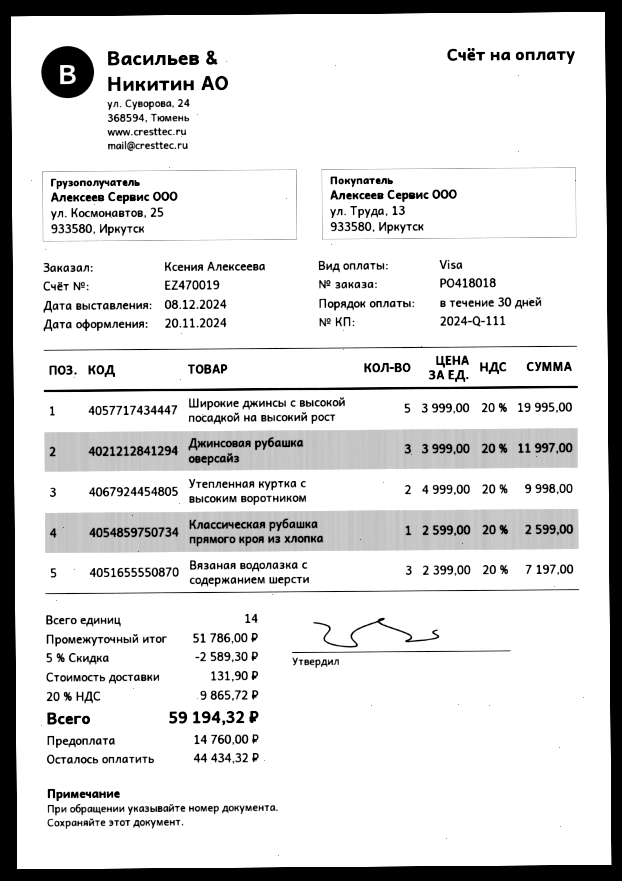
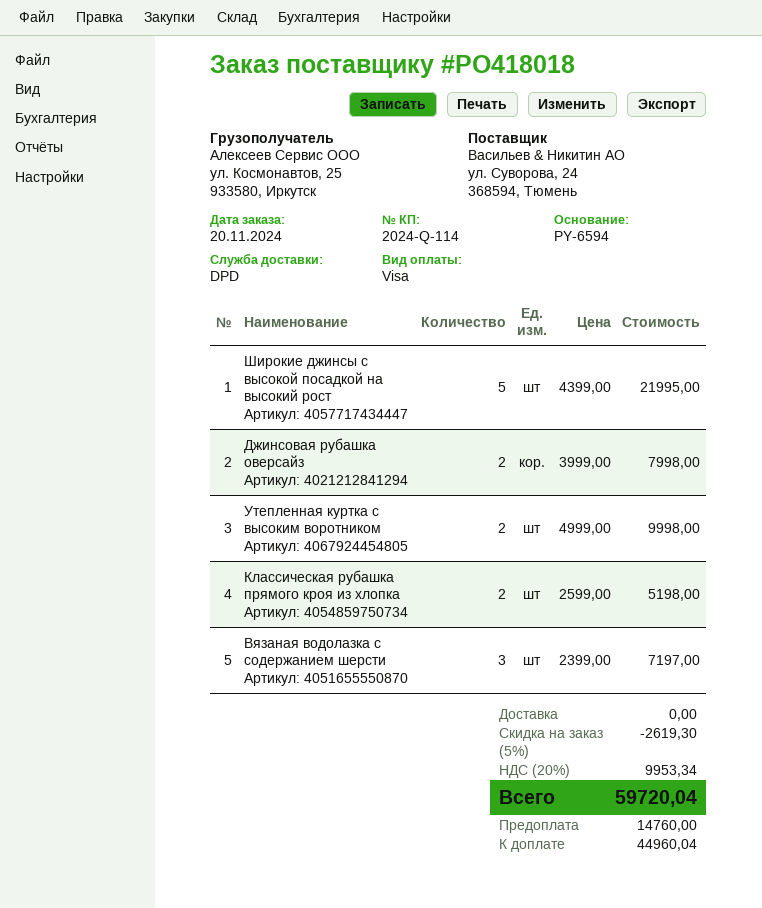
quote number: 2024-Q-111 -> 2024-Q-114
Широкие джинсы с высокой посадкой на высокий рост: 5 x 3999.00 = 19995.00 -> 5 x 4399.00 = 21995.00
Джинсовая рубашка оверсайз: 3 x 3999.00 = 11997.00 -> 2 x 3999.00 = 7998.00
Классическая рубашка прямого кроя из хлопка: 1 x 2599.00 = 2599.00 -> 2 x 2599.00 = 5198.00
discount: 5% = 2589.30 -> 5% = 2619.30
shipping: 131.90 -> 0.00
tax: 20% = 9865.72 -> 20% = 9953.34
total: 59194.32 -> 59720.04
balance: 44434.32 -> 44960.04

